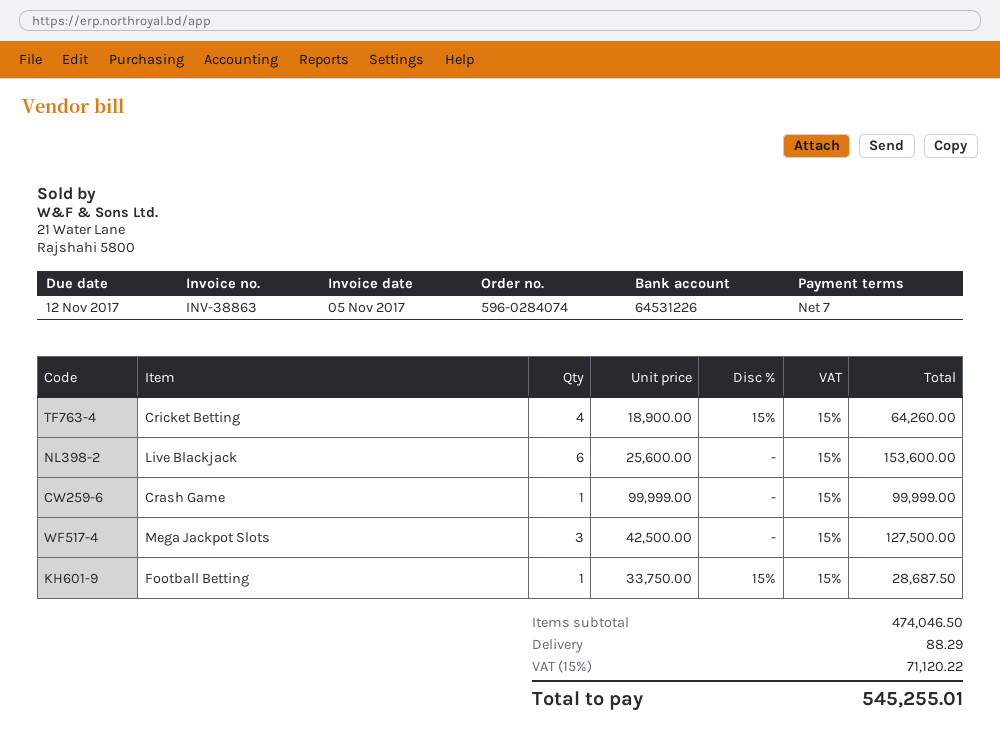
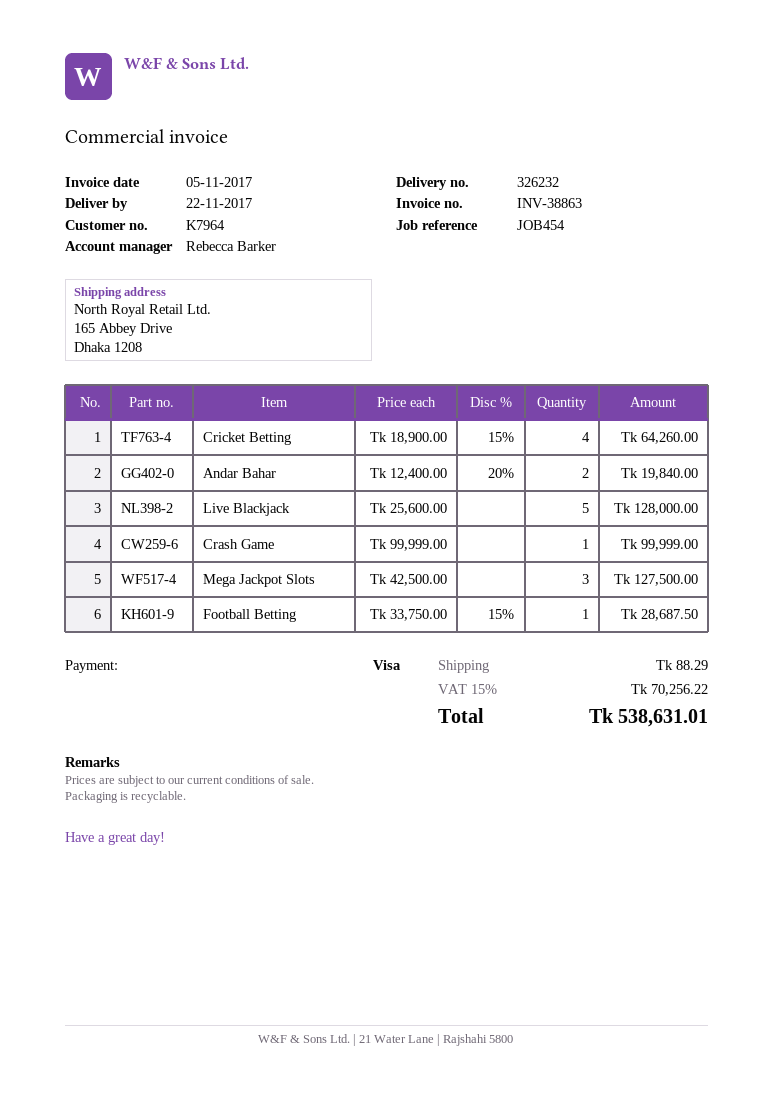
Live Blackjack: 6 x 25600.00 = 153600.00 -> 5 x 25600.00 = 128000.00
Andar Bahar: none -> 2 x 12400.00 - 20% = 19840.00
tax: 15% = 71120.22 -> 15% = 70256.22
total: 545255.01 -> 538631.01

